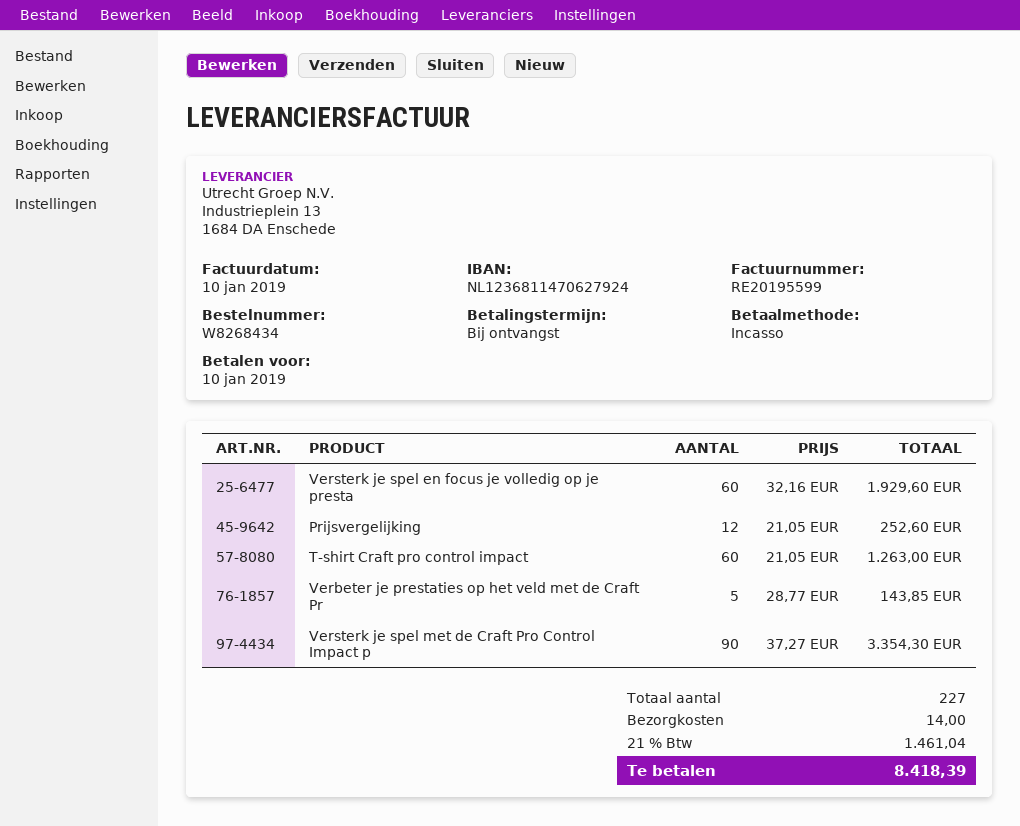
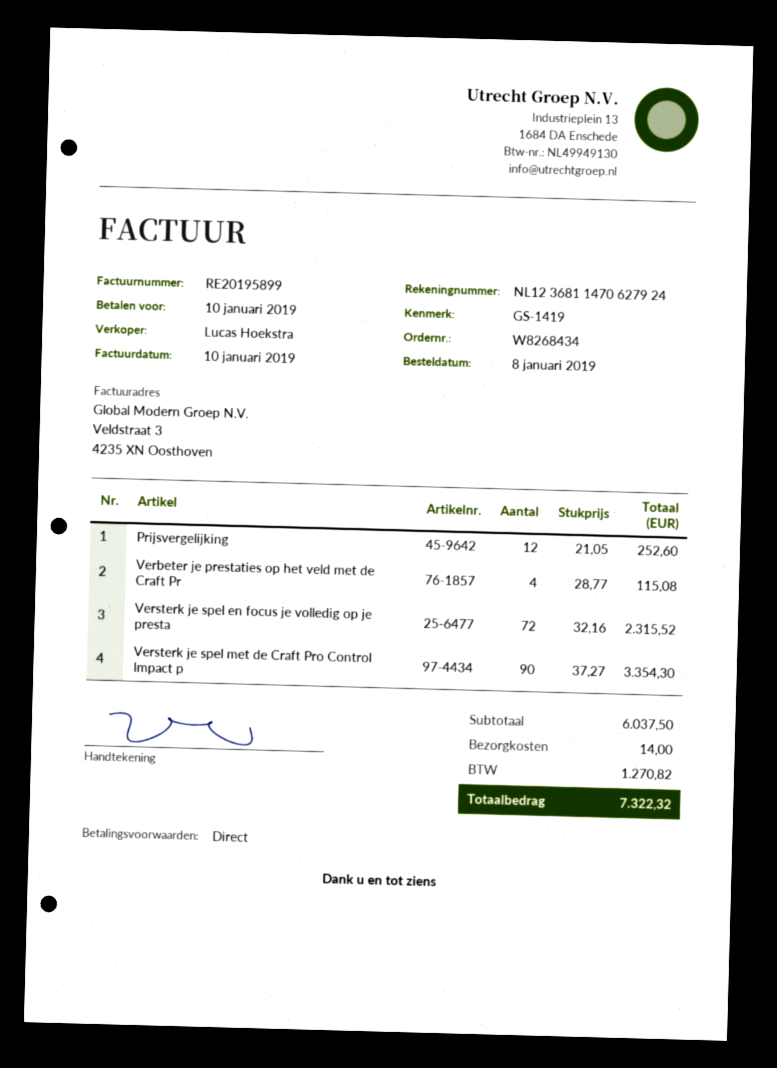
invoice number: RE20195599 -> RE20195899
Versterk je spel en focus je volledig op je presta: 60 x 32.16 = 1929.60 -> 72 x 32.16 = 2315.52
T-shirt Craft pro control impact: 60 x 21.05 = 1263.00 -> none
Verbeter je prestaties op het veld met de Craft Pr: 5 x 28.77 = 143.85 -> 4 x 28.77 = 115.08
tax: 1461.04 -> 1270.82
total: 8418.39 -> 7322.32

